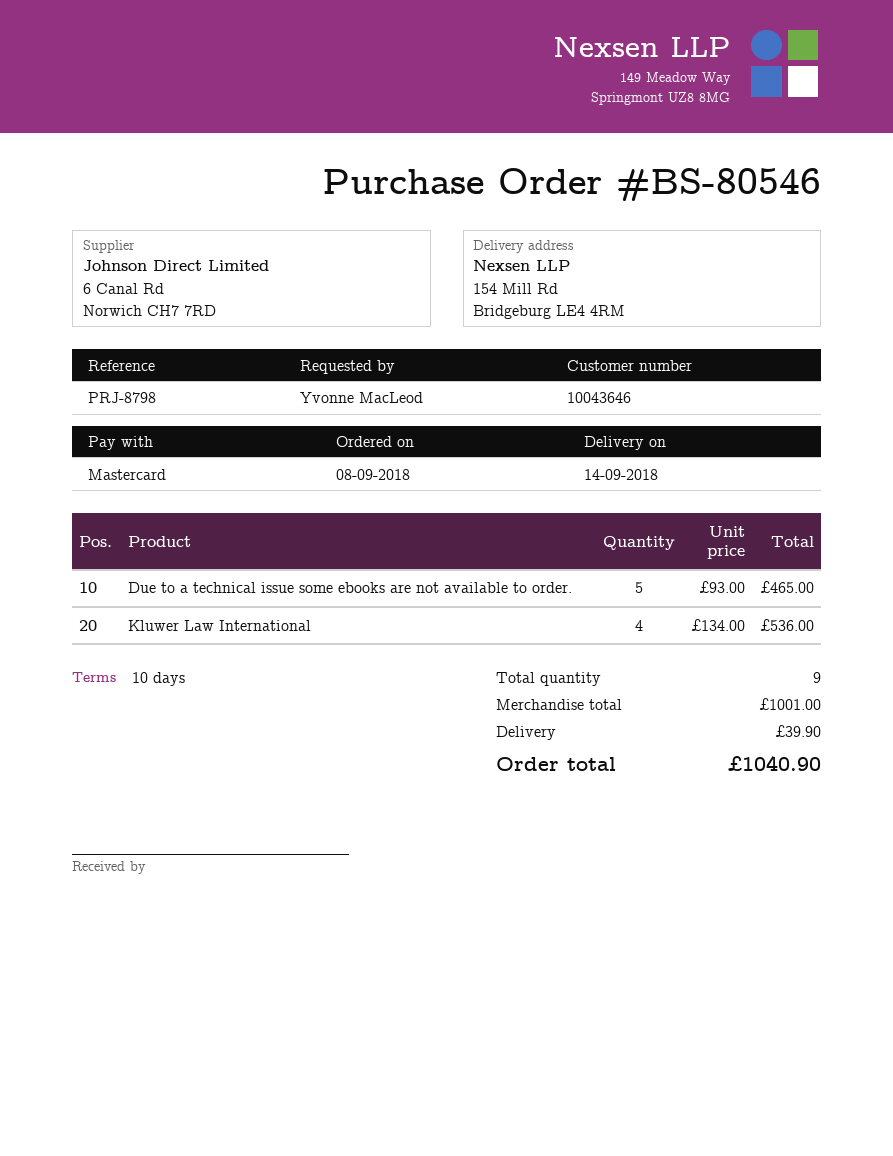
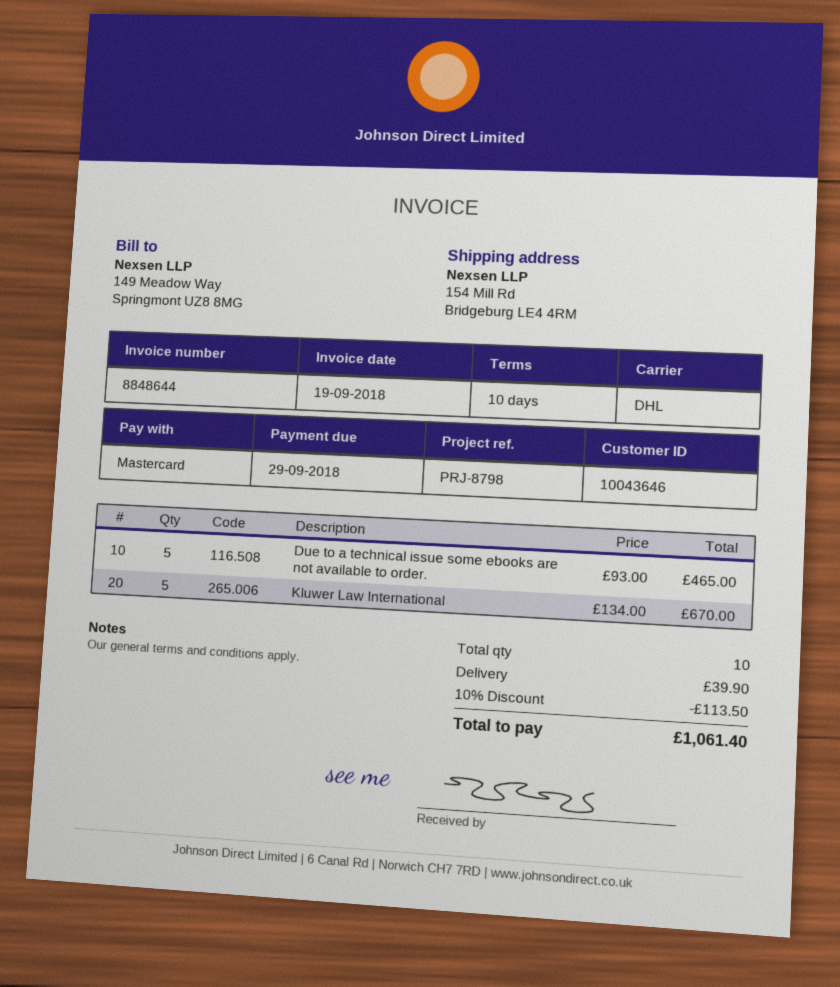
Kluwer Law International: 4 x 134.00 = 536.00 -> 5 x 134.00 = 670.00
total quantity: 9 -> 10
discount: none -> 10% = 113.50
total: 1040.90 -> 1061.40

